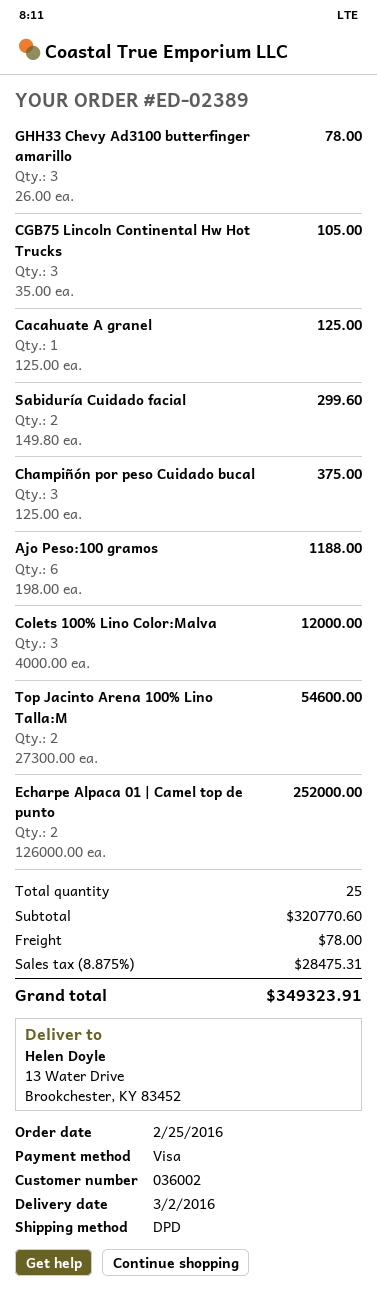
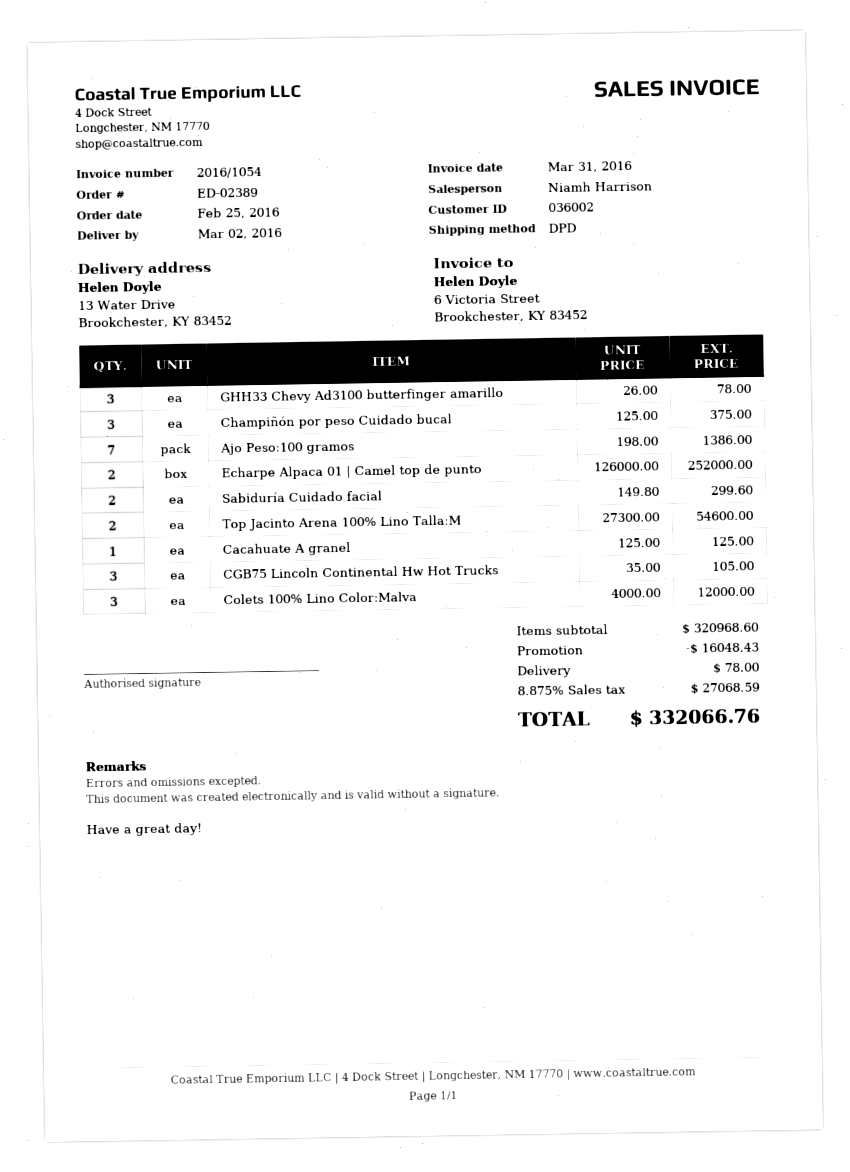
Ajo Peso:100 gramos: 6 x 198.00 = 1188.00 -> 7 x 198.00 = 1386.00
subtotal: 320770.60 -> 320968.60
discount: none -> 16048.43
tax: 8.875% = 28475.31 -> 8.875% = 27068.59
total: 349323.91 -> 332066.76

